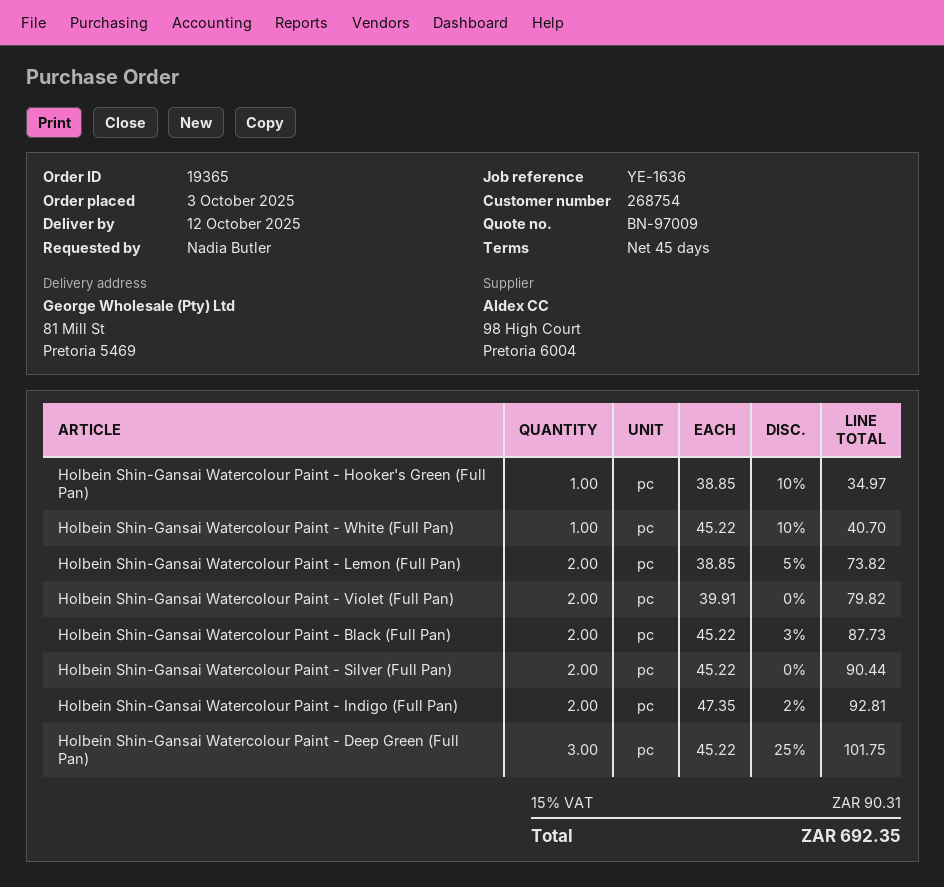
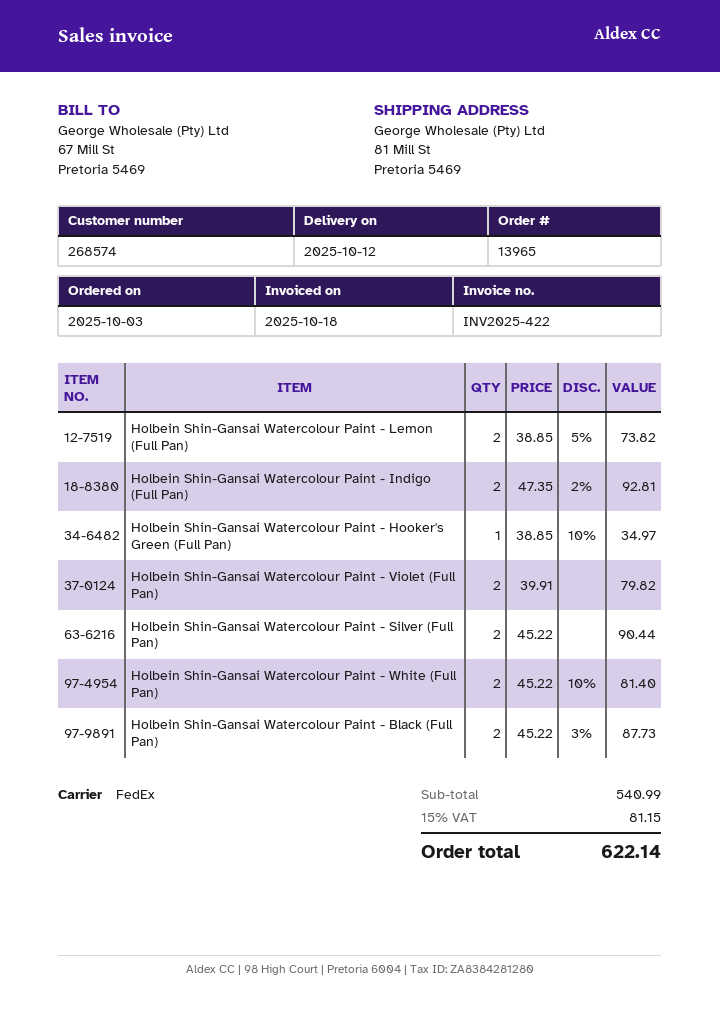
order number: 19365 -> 13965
customer number: 268754 -> 268574
Holbein Shin-Gansai Watercolour Paint - White (Full Pan): 1 x 45.22 - 10% = 40.70 -> 2 x 45.22 - 10% = 81.40
Holbein Shin-Gansai Watercolour Paint - Deep Green (Full Pan): 3 x 45.22 - 25% = 101.75 -> none
tax: 15% = 90.31 -> 15% = 81.15
total: 692.35 -> 622.14

